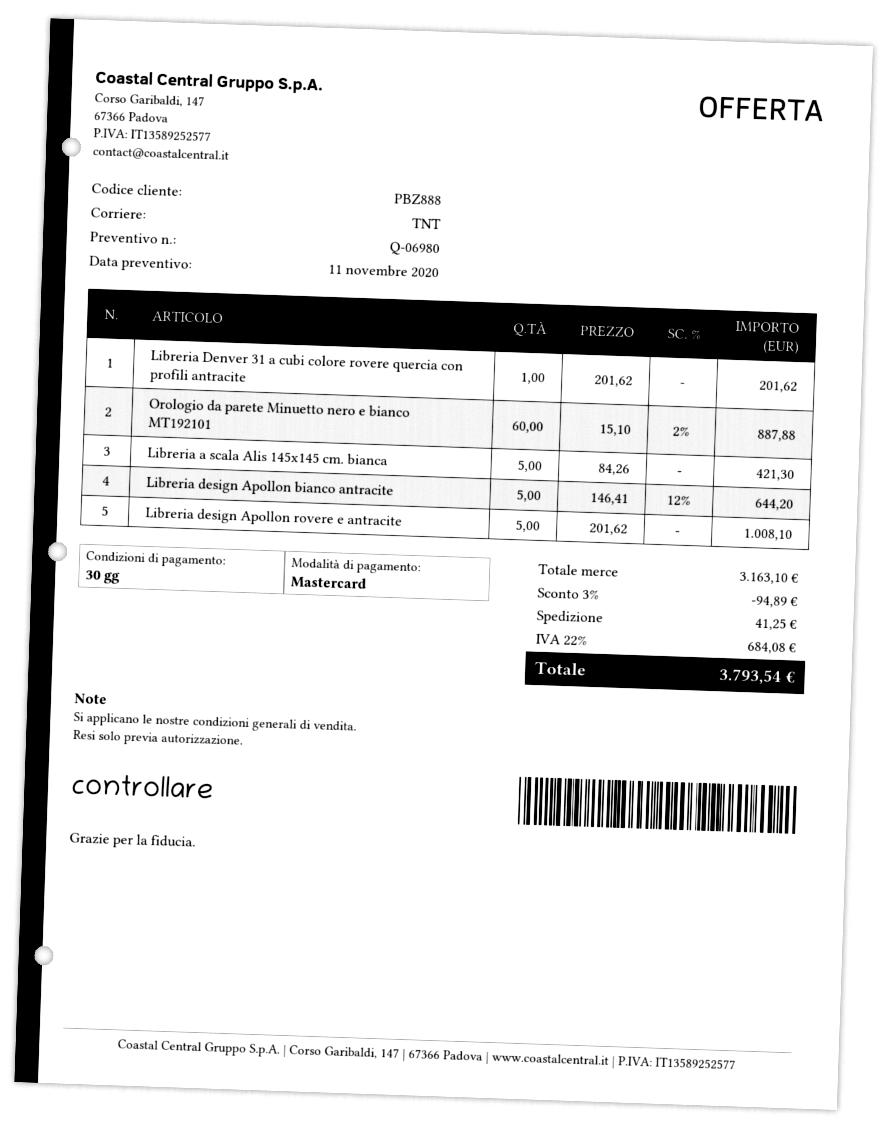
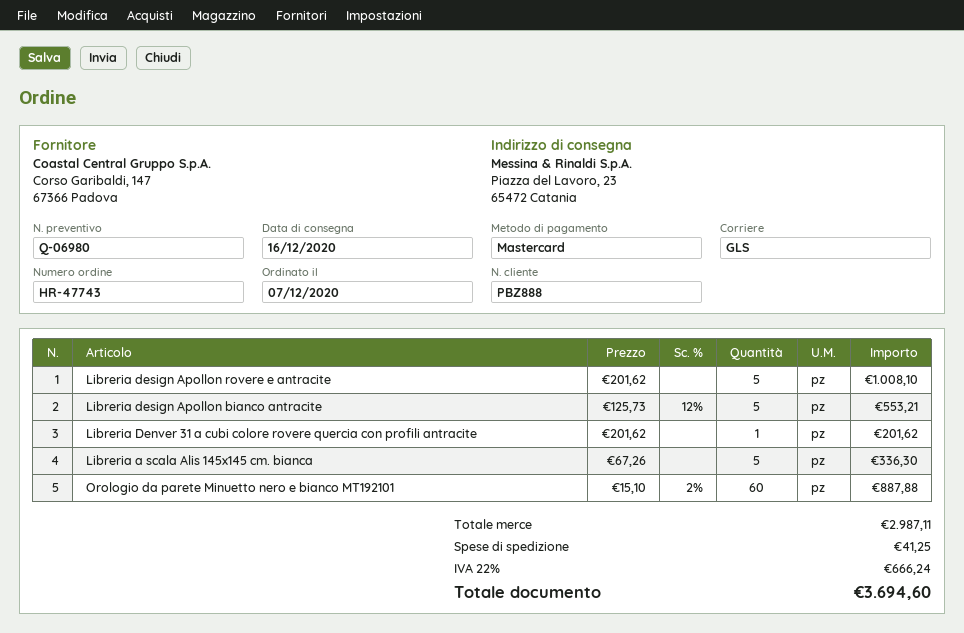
shipping method: TNT -> GLS
Libreria a scala Alis 145x145 cm. bianca: 5 x 84.26 = 421.30 -> 5 x 67.26 = 336.30
Libreria design Apollon bianco antracite: 5 x 146.41 - 12% = 644.20 -> 5 x 125.73 - 12% = 553.21
subtotal: 3163.10 -> 2987.11
discount: 3% = 94.89 -> none
tax: 22% = 684.08 -> 22% = 666.24
total: 3793.54 -> 3694.60

